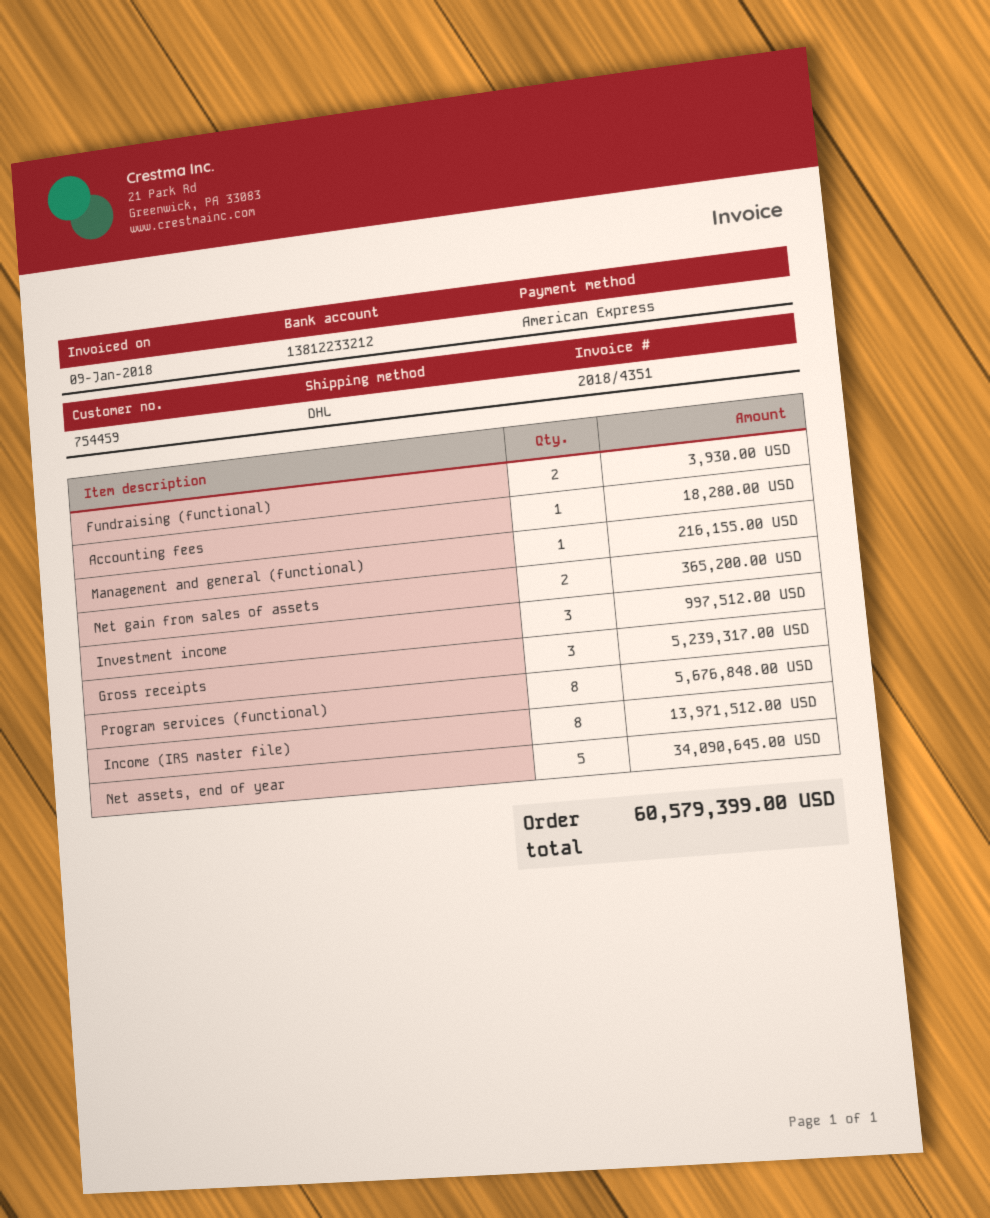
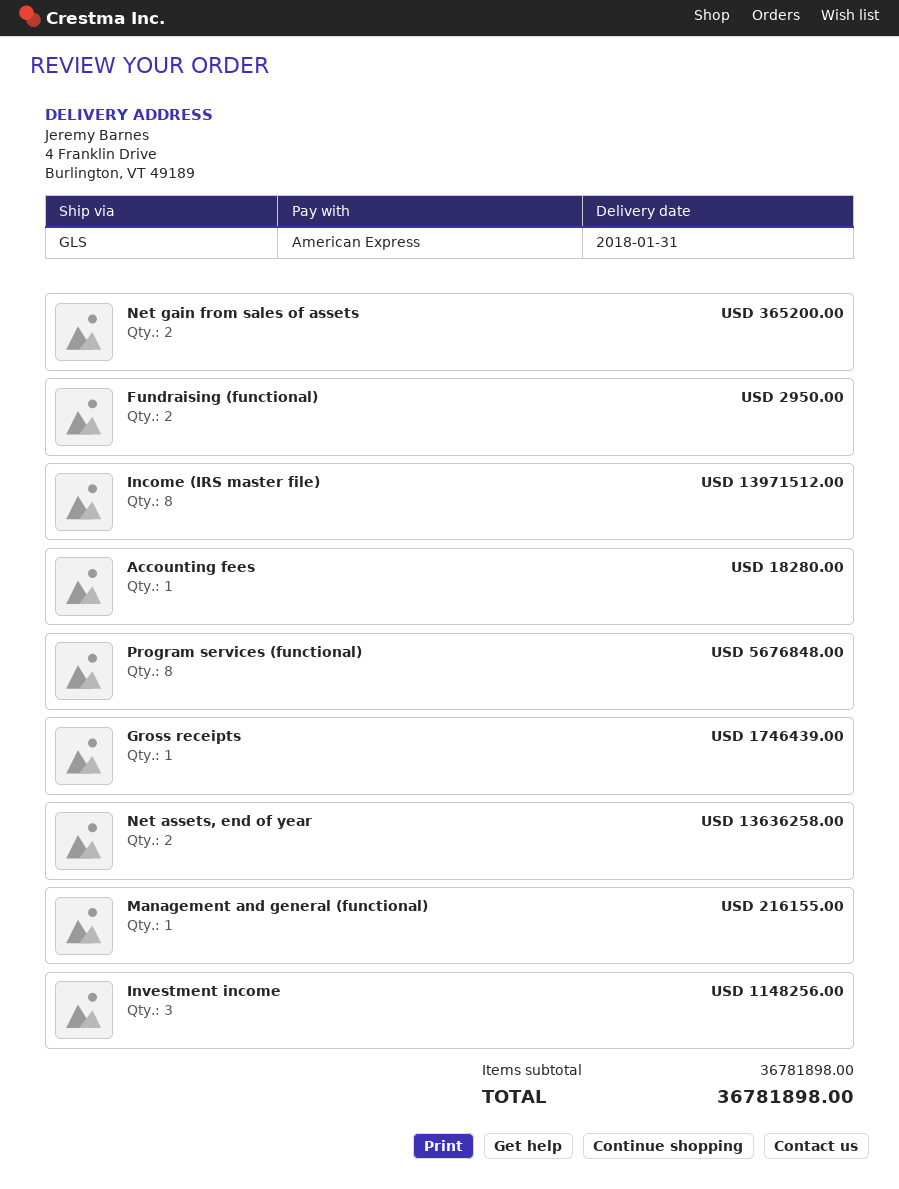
shipping method: DHL -> GLS
Fundraising (functional): 2 for 3930.00 -> 2 for 2950.00
Investment income: 3 for 997512.00 -> 3 for 1148256.00
Gross receipts: 3 for 5239317.00 -> 1 for 1746439.00
Net assets, end of year: 5 for 34090645.00 -> 2 for 13636258.00
total: 60579399.00 -> 36781898.00

